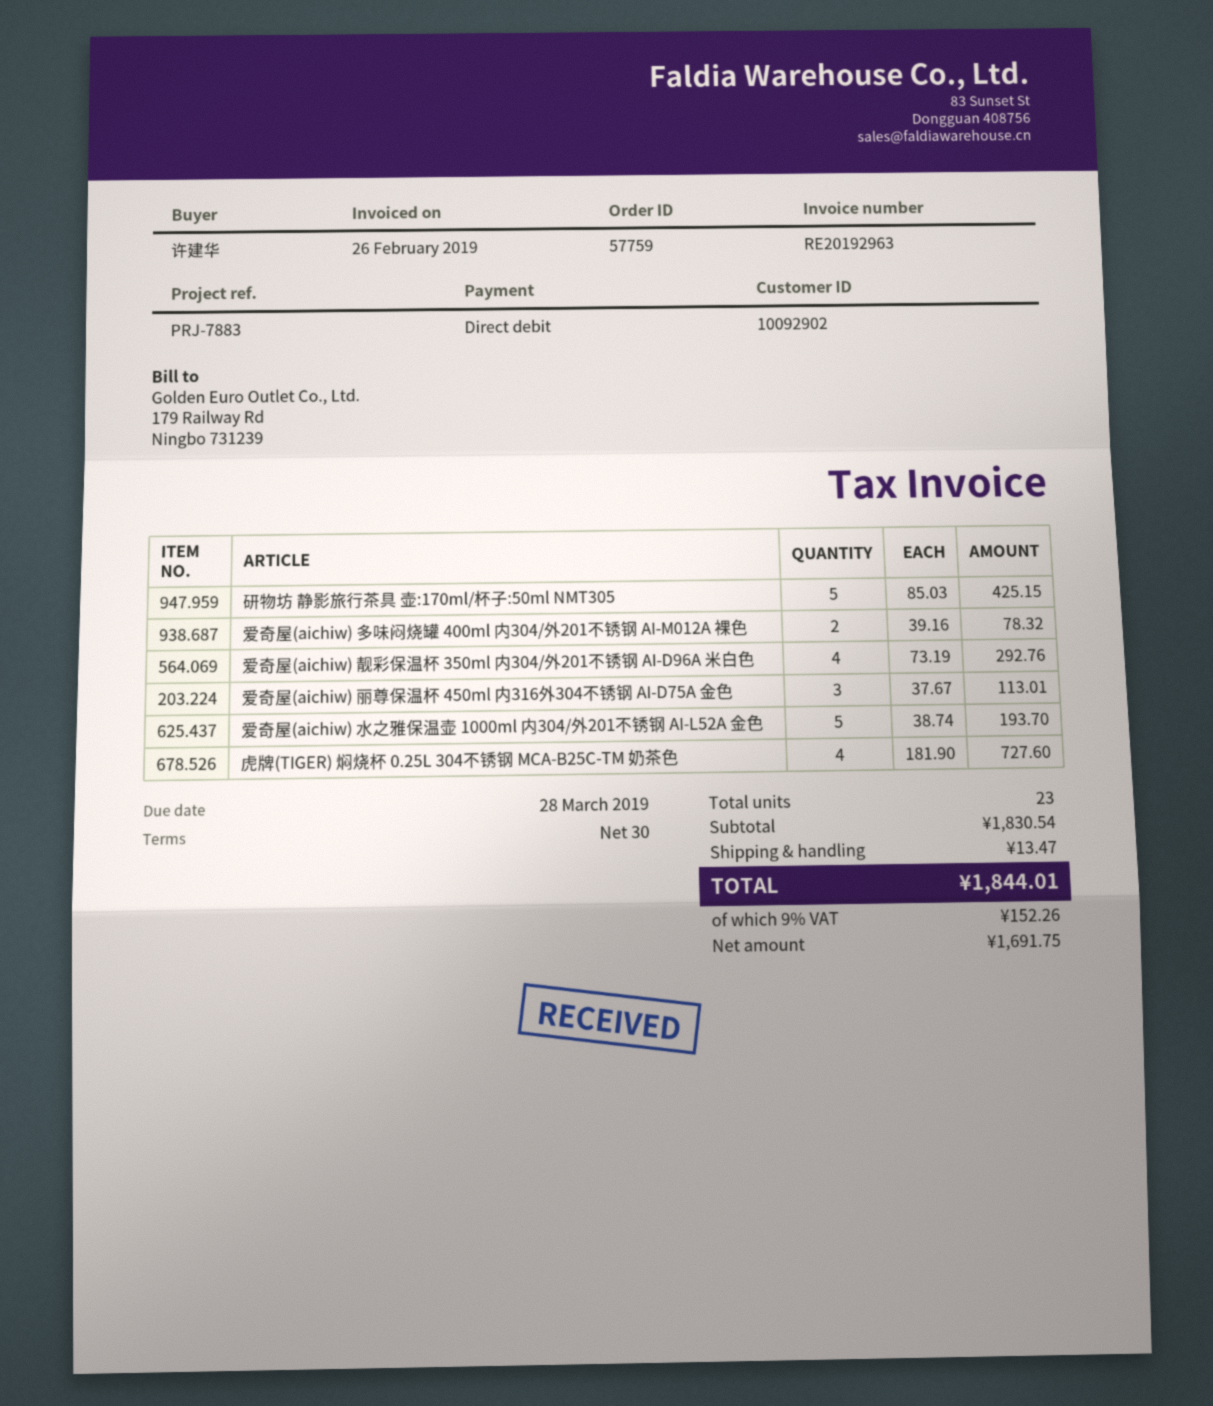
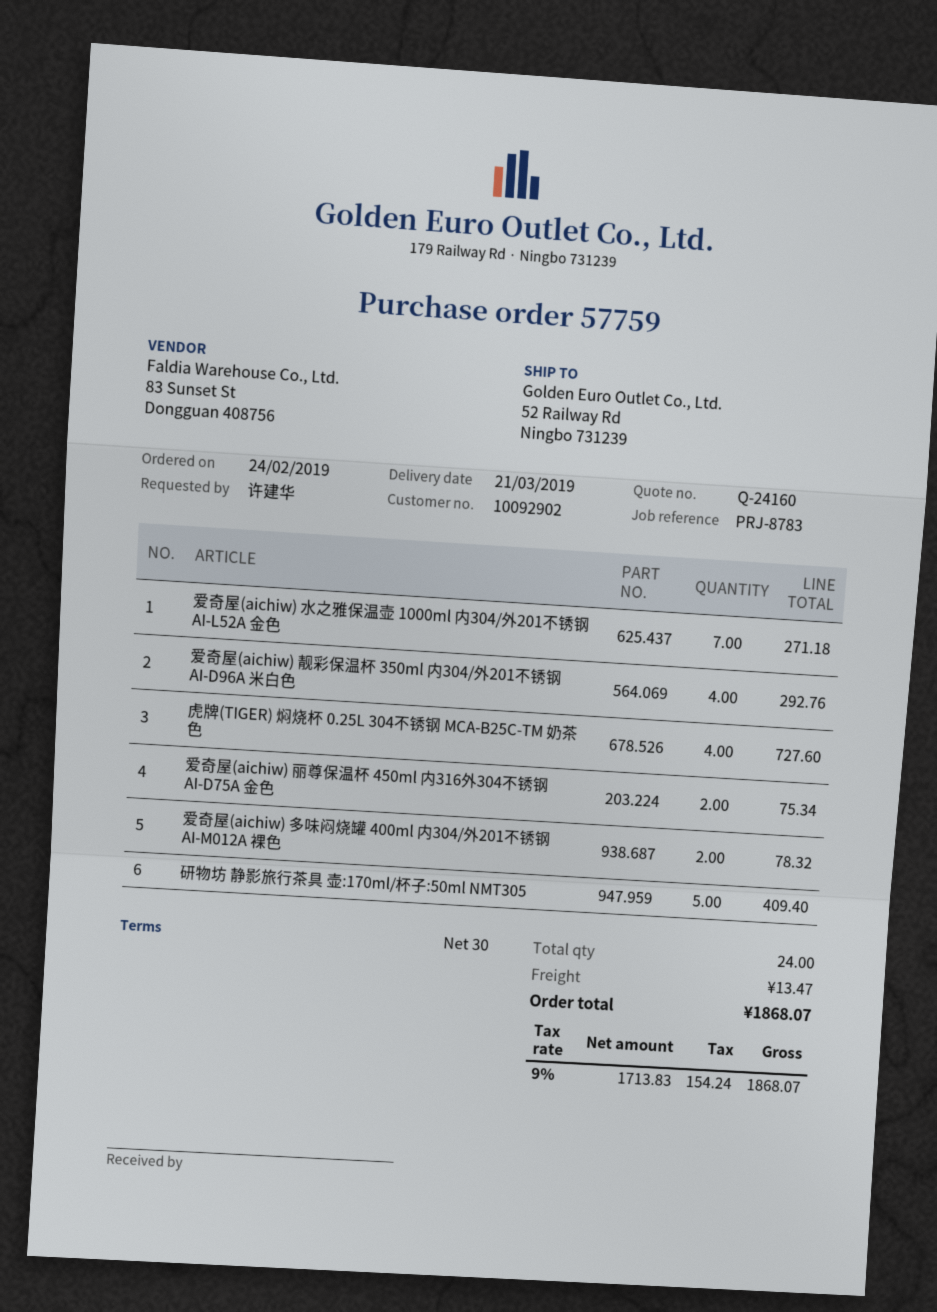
reference: PRJ-7883 -> PRJ-8783
研物坊 静影旅行茶具 壶:170ml/杯子:50ml NMT305: 5 for 425.15 -> 5 for 409.40
爱奇屋(aichiw) 丽尊保温杯 450ml 内316外304不锈钢 AI-D75A 金色: 3 for 113.01 -> 2 for 75.34
爱奇屋(aichiw) 水之雅保温壶 1000ml 内304/外201不锈钢 AI-L52A 金色: 5 for 193.70 -> 7 for 271.18
total quantity: 23 -> 24
net: 1691.75 -> 1713.83
tax: 9% = 152.26 -> 9% = 154.24
total: 1844.01 -> 1868.07

